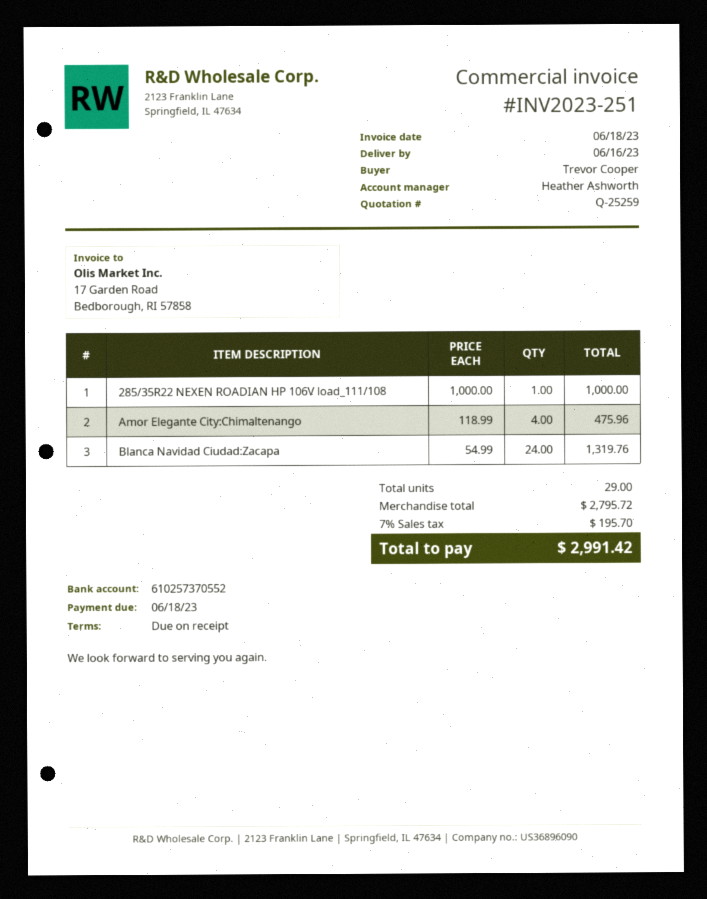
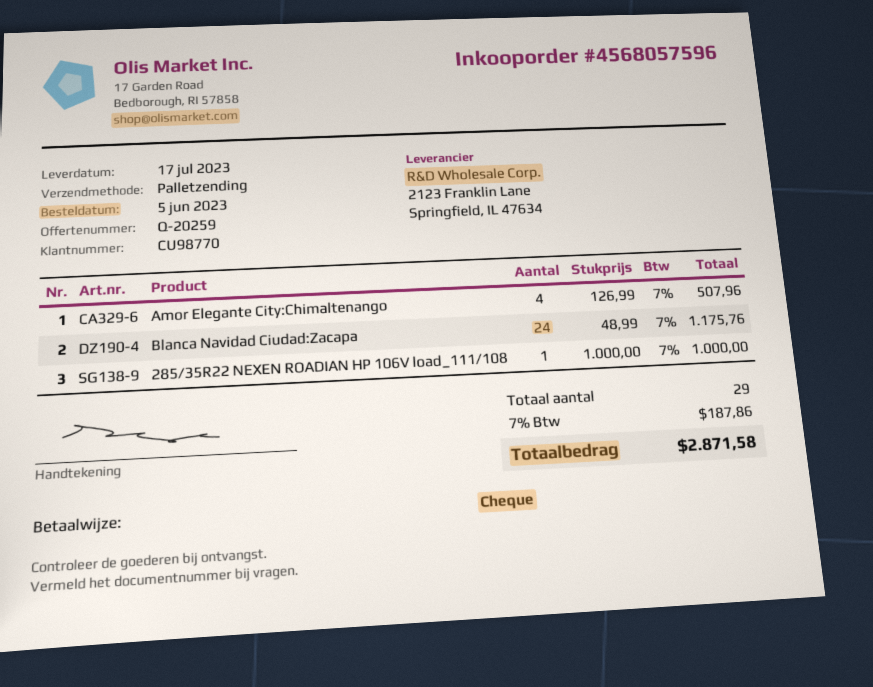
quote number: Q-25259 -> Q-20259
delivery date: 2023-06-16 -> 2023-07-17
Amor Elegante City:Chimaltenango: 4 x 118.99 = 475.96 -> 4 x 126.99 = 507.96
Blanca Navidad Ciudad:Zacapa: 24 x 54.99 = 1319.76 -> 24 x 48.99 = 1175.76
tax: 7% = 195.70 -> 7% = 187.86
total: 2991.42 -> 2871.58

